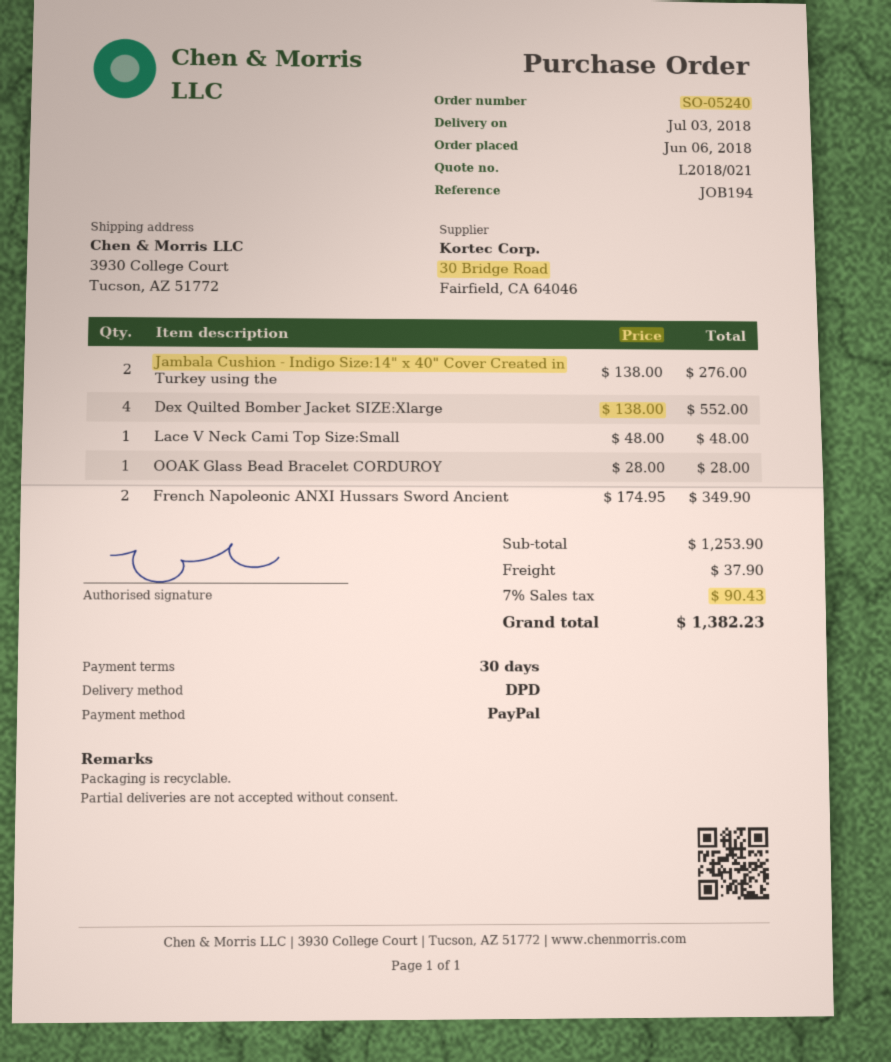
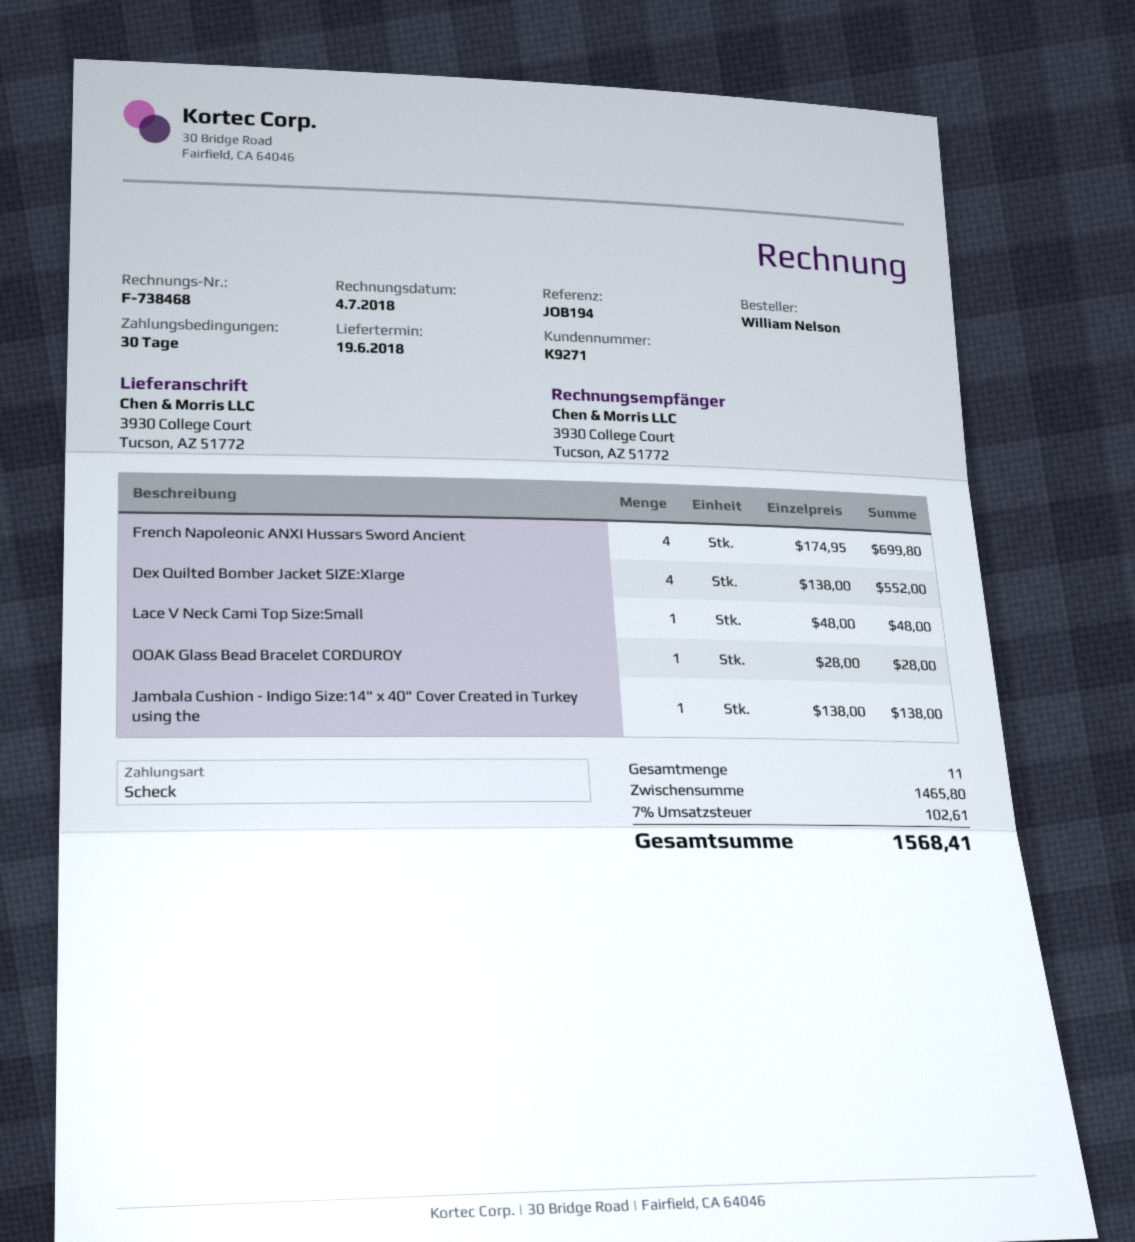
delivery date: 2018-07-03 -> 2018-06-19
payment method: PayPal -> cheque
Jambala Cushion - Indigo Size:14" x 40" Cover Created in Turkey using the: 2 x 138.00 = 276.00 -> 1 x 138.00 = 138.00
French Napoleonic ANXI Hussars Sword Ancient: 2 x 174.95 = 349.90 -> 4 x 174.95 = 699.80
subtotal: 1253.90 -> 1465.80
shipping: 37.90 -> none
tax: 7% = 90.43 -> 7% = 102.61
total: 1382.23 -> 1568.41

